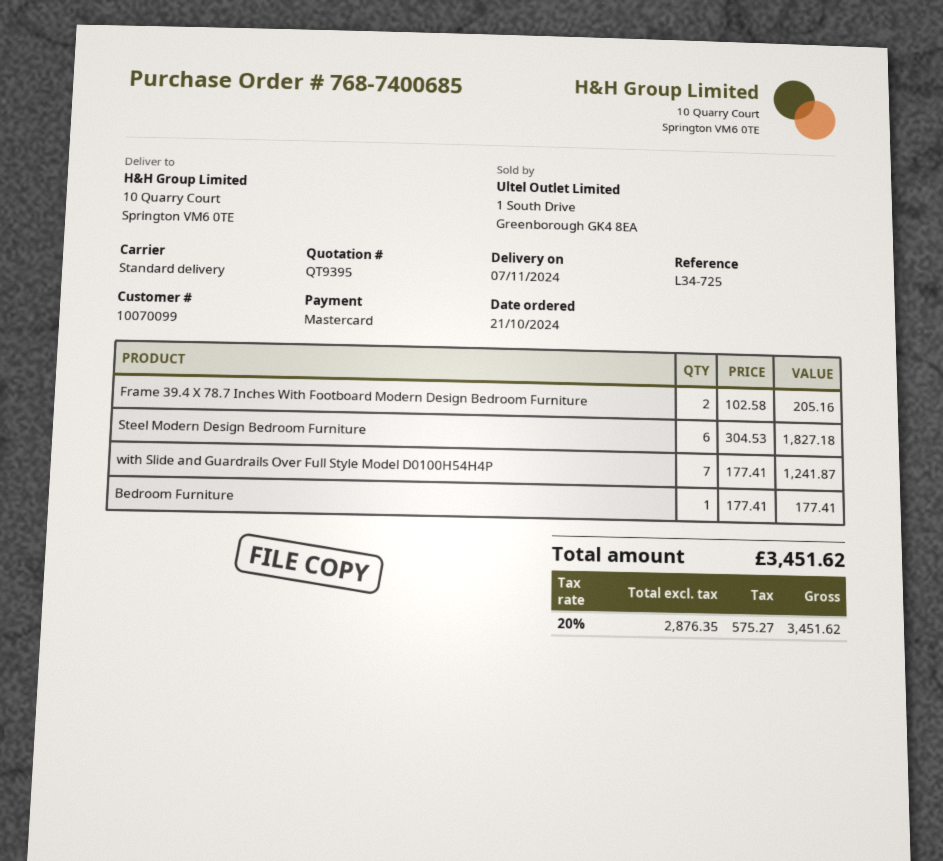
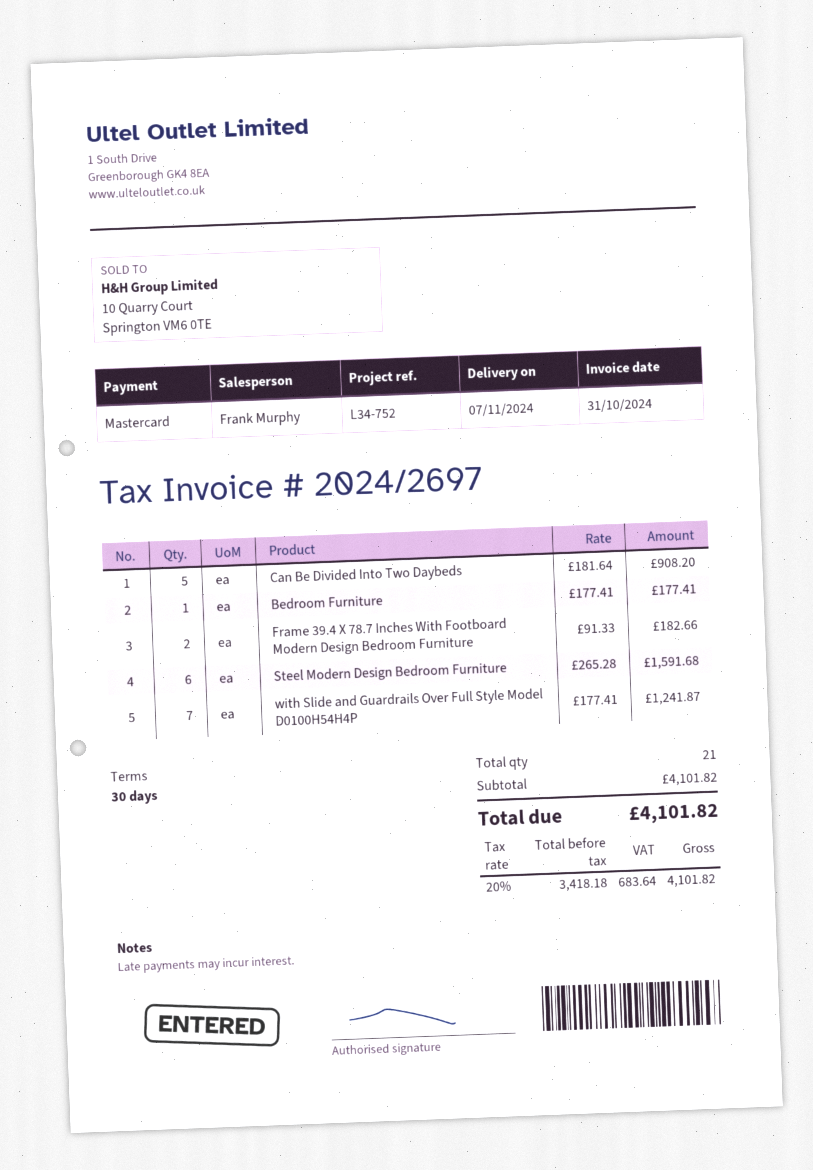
reference: L34-725 -> L34-752
Frame 39.4 X 78.7 Inches With Footboard Modern Design Bedroom Furniture: 2 x 102.58 = 205.16 -> 2 x 91.33 = 182.66
Steel Modern Design Bedroom Furniture: 6 x 304.53 = 1827.18 -> 6 x 265.28 = 1591.68
Can Be Divided Into Two Daybeds: none -> 5 x 181.64 = 908.20
net: 2876.35 -> 3418.18
tax: 20% = 575.27 -> 20% = 683.64
total: 3451.62 -> 4101.82

